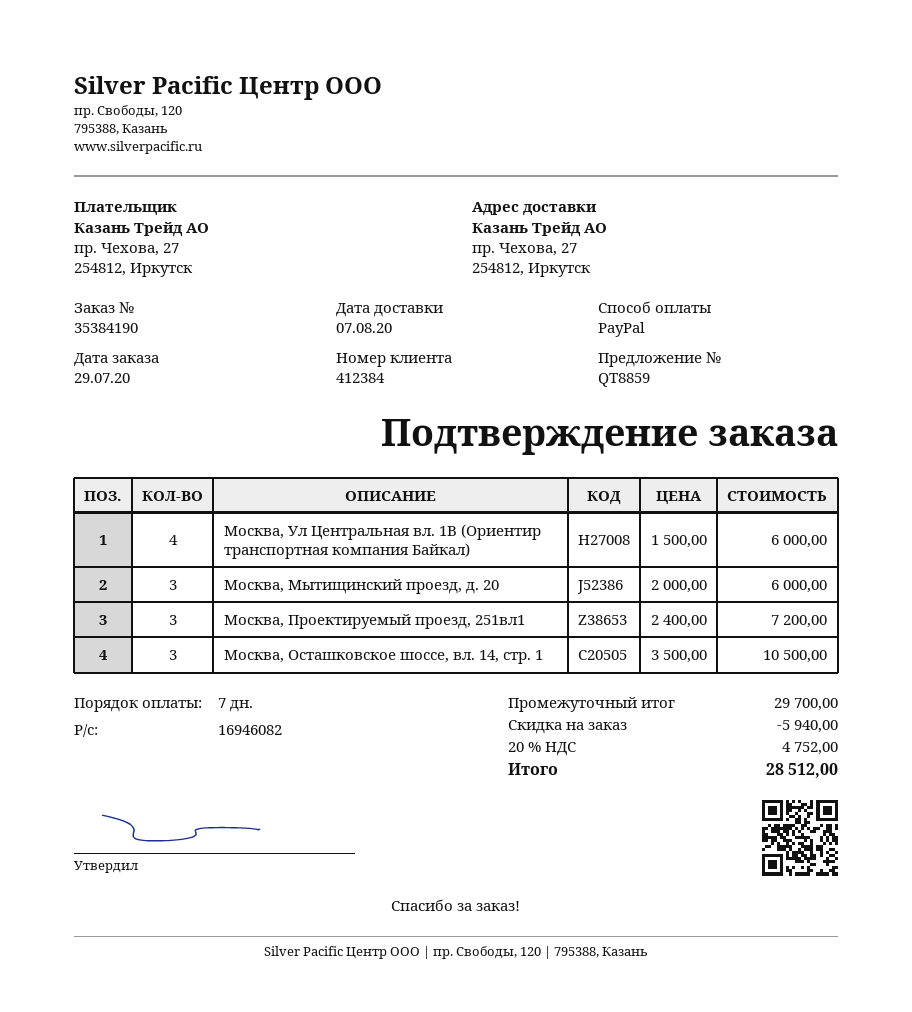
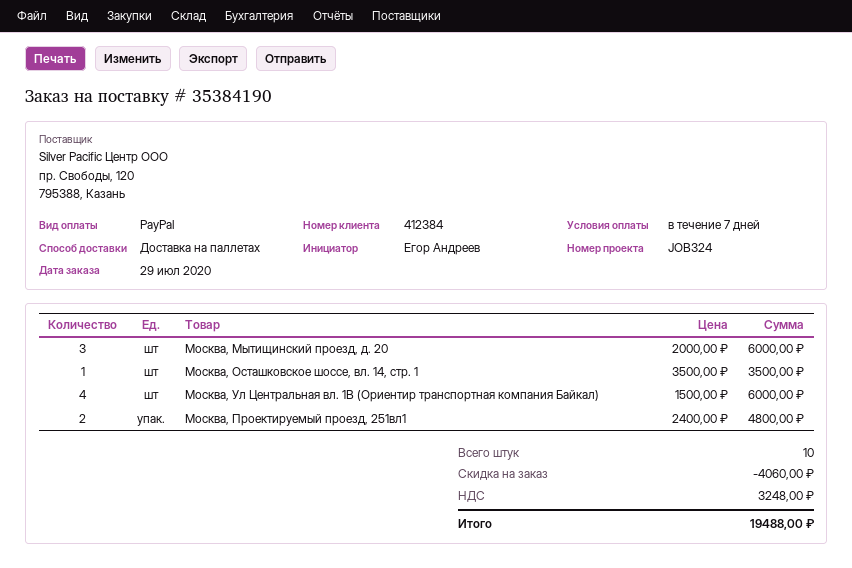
Москва, Проектируемый проезд, 251вл1: 3 x 2400.00 = 7200.00 -> 2 x 2400.00 = 4800.00
Москва, Осташковское шоссе, вл. 14, стр. 1: 3 x 3500.00 = 10500.00 -> 1 x 3500.00 = 3500.00
discount: 5940.00 -> 4060.00
tax: 4752.00 -> 3248.00
total: 28512.00 -> 19488.00

